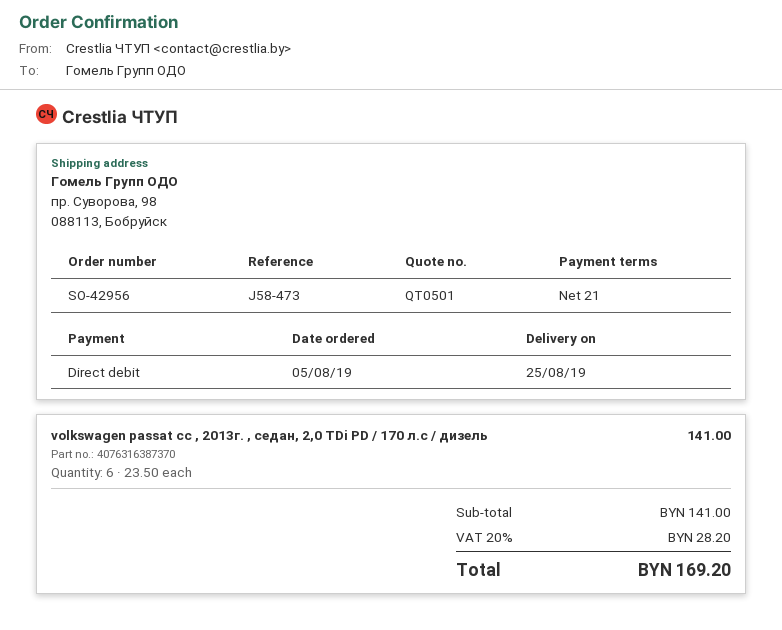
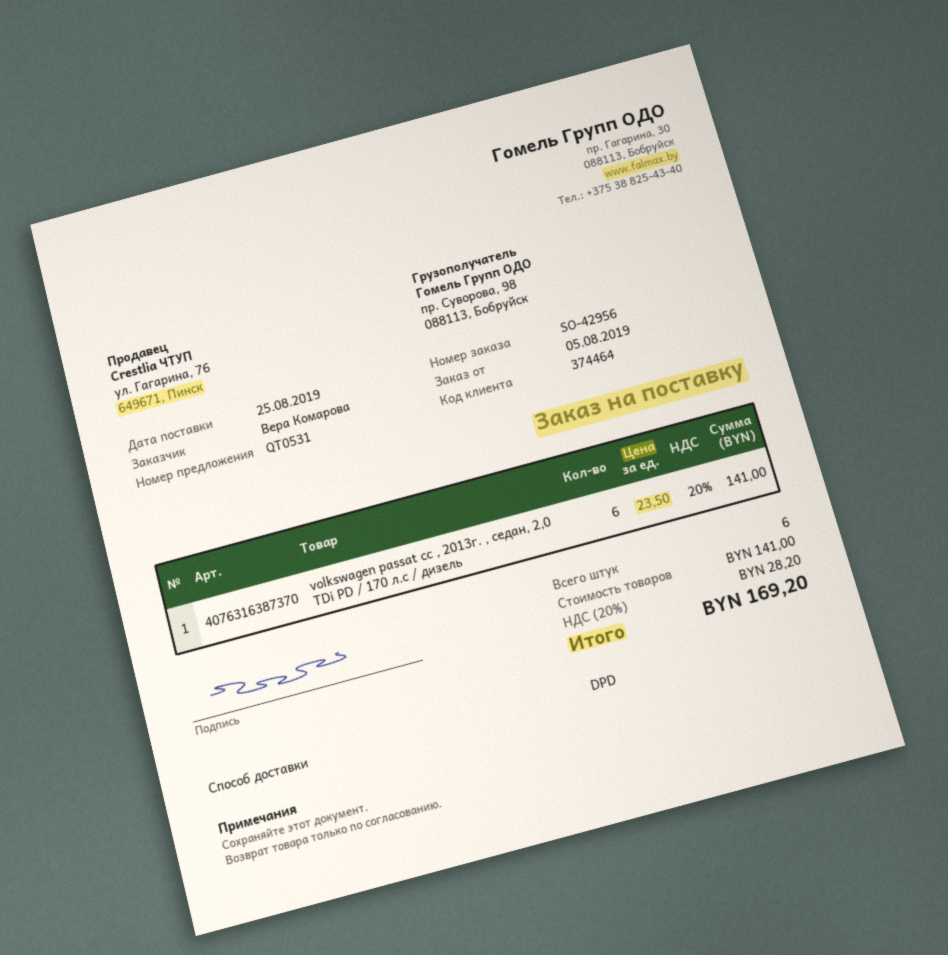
quote number: QT0501 -> QT0531

